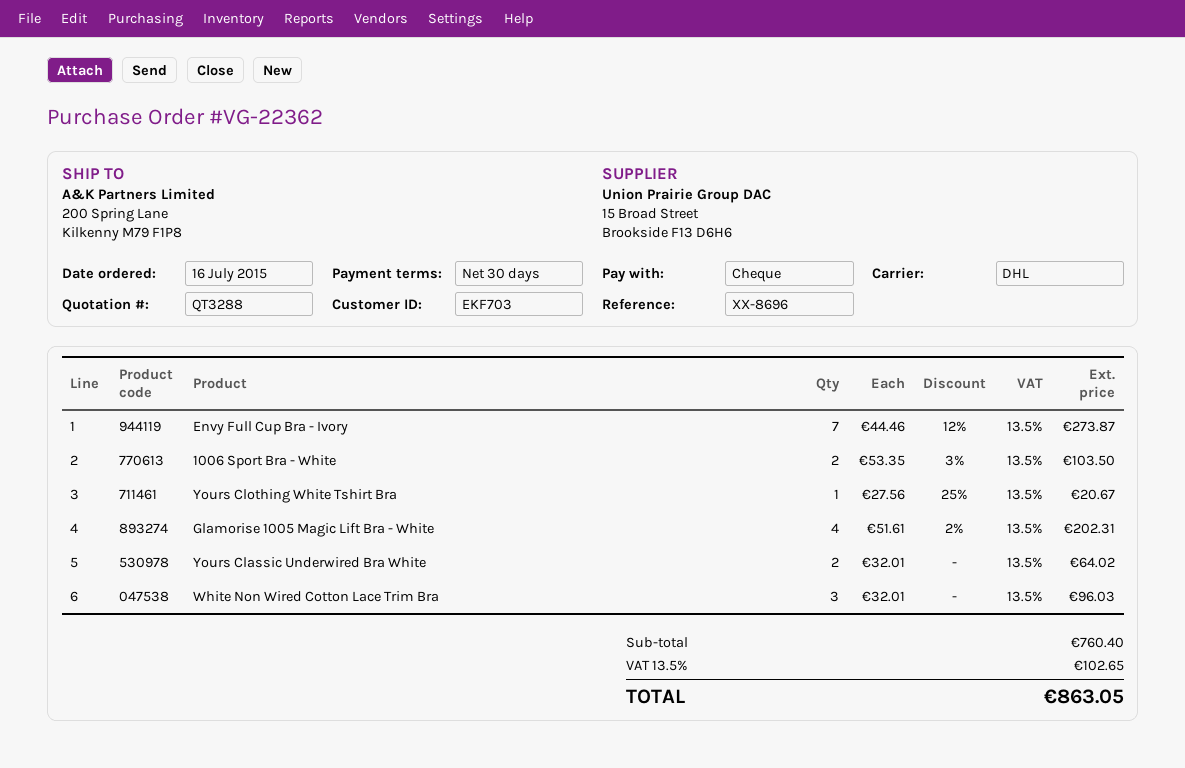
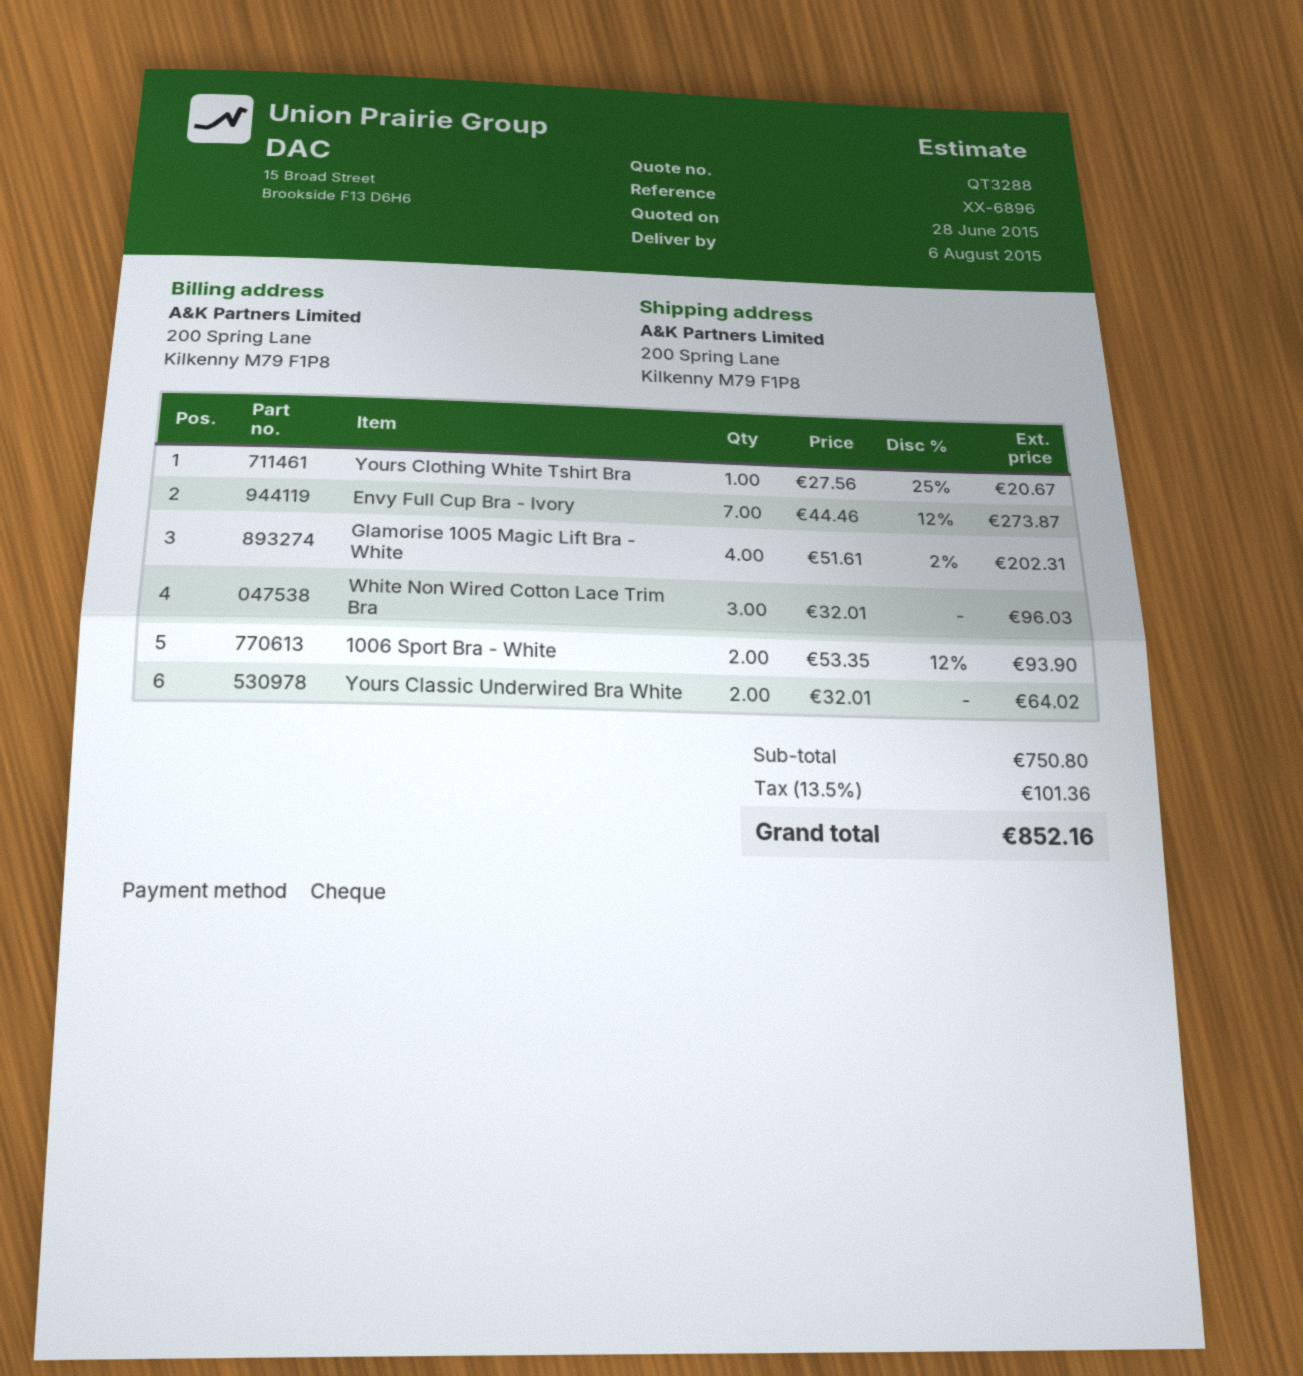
reference: XX-8696 -> XX-6896
1006 Sport Bra - White: 2 x 53.35 - 3% = 103.50 -> 2 x 53.35 - 12% = 93.90
subtotal: 760.40 -> 750.80
tax: 13.5% = 102.65 -> 13.5% = 101.36
total: 863.05 -> 852.16

